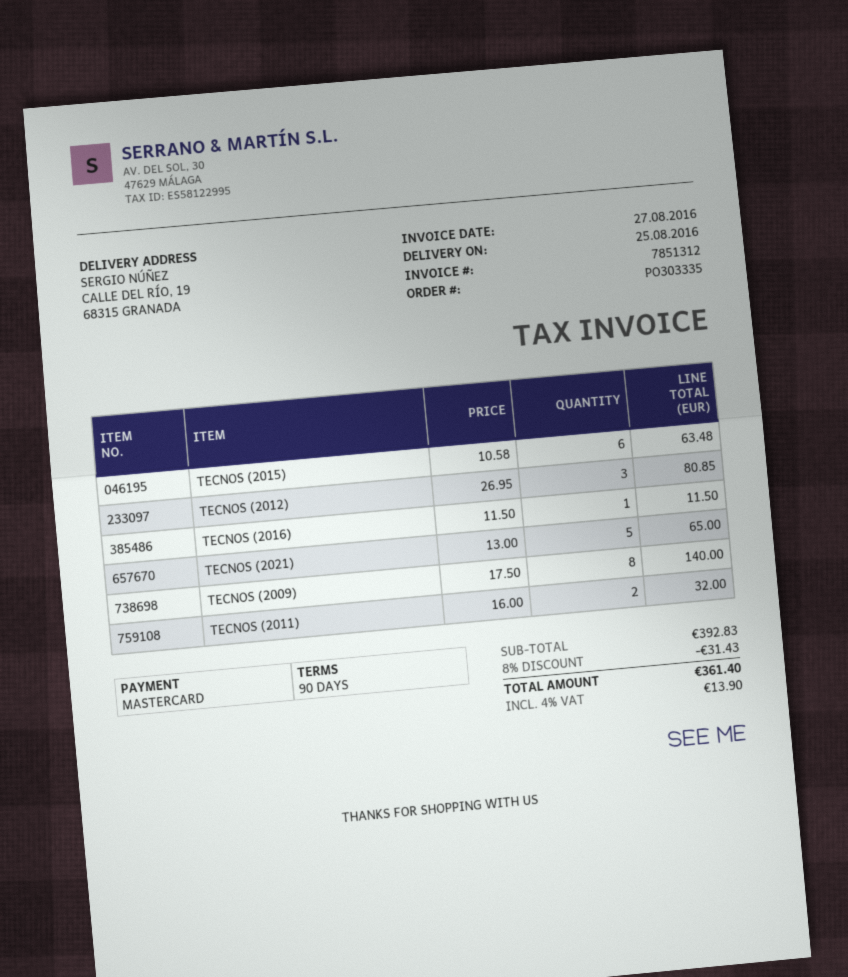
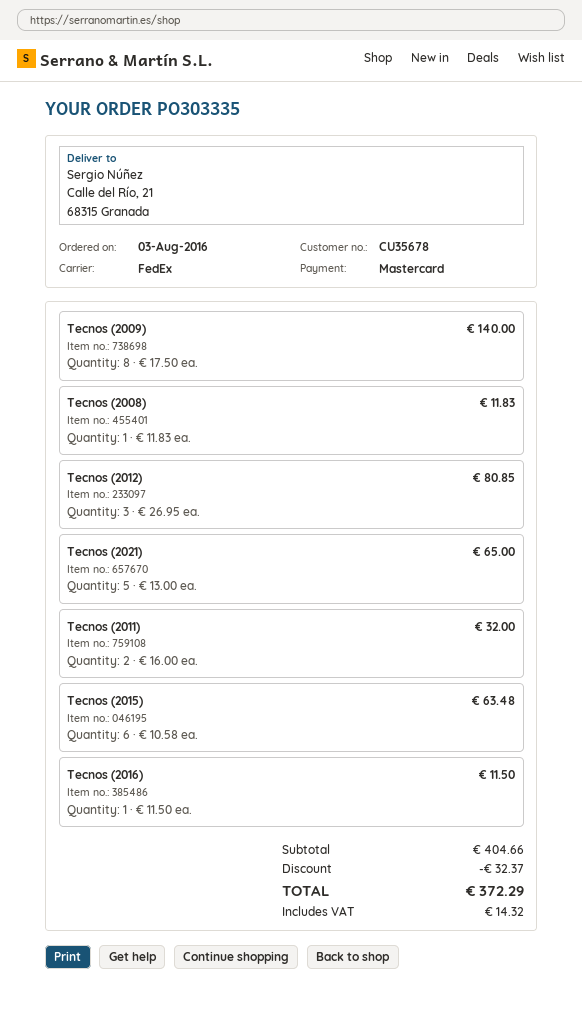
ship to: CALLE DEL RÍO, 19, 68315 GRANADA -> Calle del Río, 21, 68315 Granada
Tecnos (2008): none -> 1 x 11.83 = 11.83
subtotal: 392.83 -> 404.66
discount: 31.43 -> 32.37
tax: 13.90 -> 14.32
total: 361.40 -> 372.29

